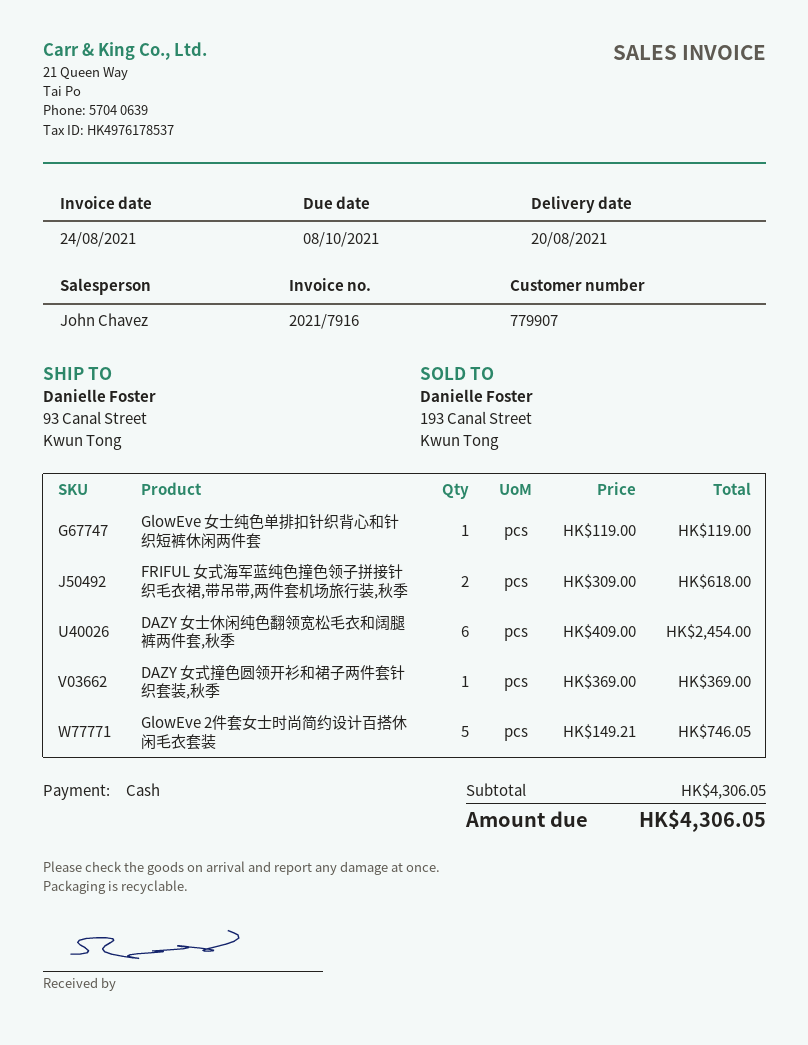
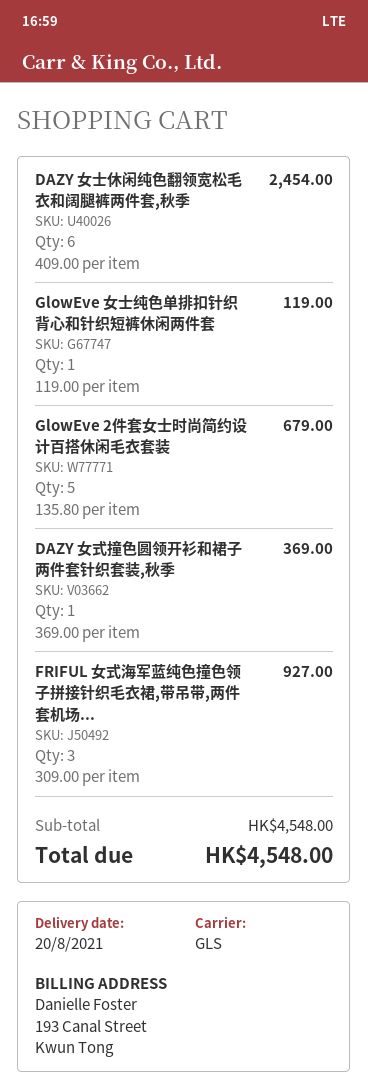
FRIFUL 女式海军蓝纯色撞色领子拼接针织毛衣裙,带吊带,两件套机场旅行装,秋季: 2 x 309.00 = 618.00 -> 3 x 309.00 = 927.00
GlowEve 2件套女士时尚简约设计百搭休闲毛衣套装: 5 x 149.21 = 746.05 -> 5 x 135.80 = 679.00
subtotal: 4306.05 -> 4548.00
total: 4306.05 -> 4548.00

